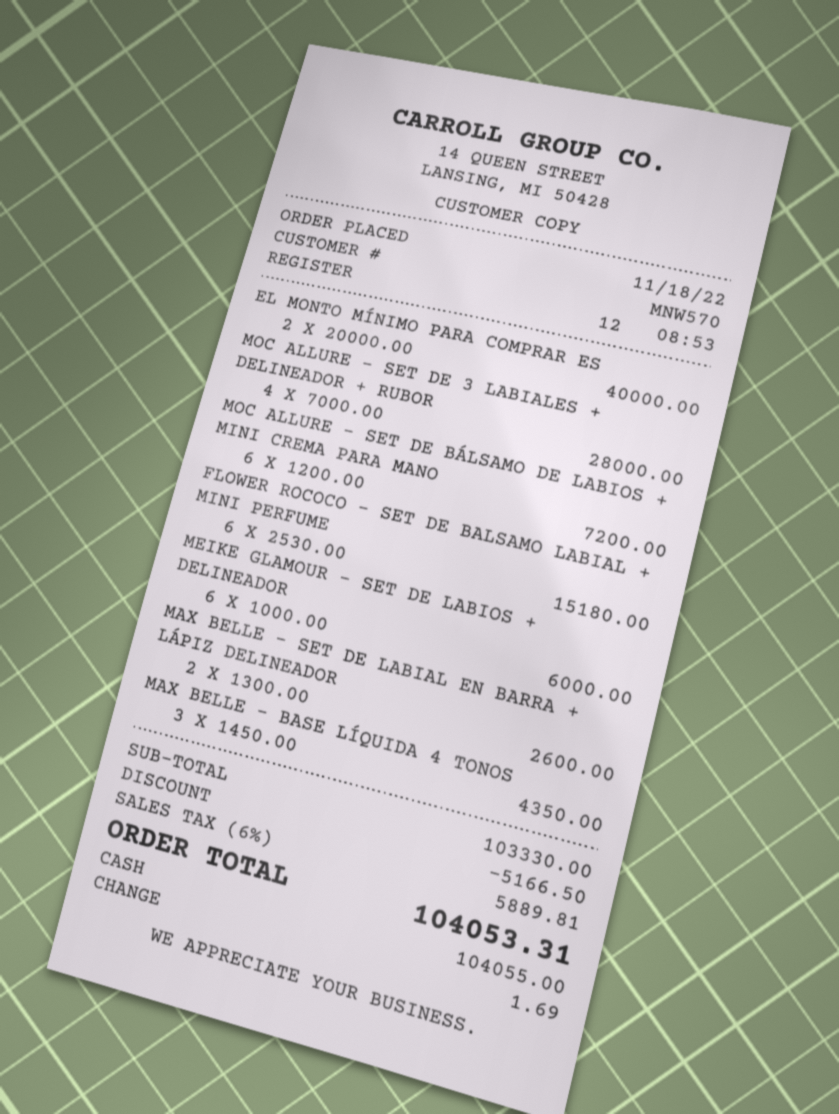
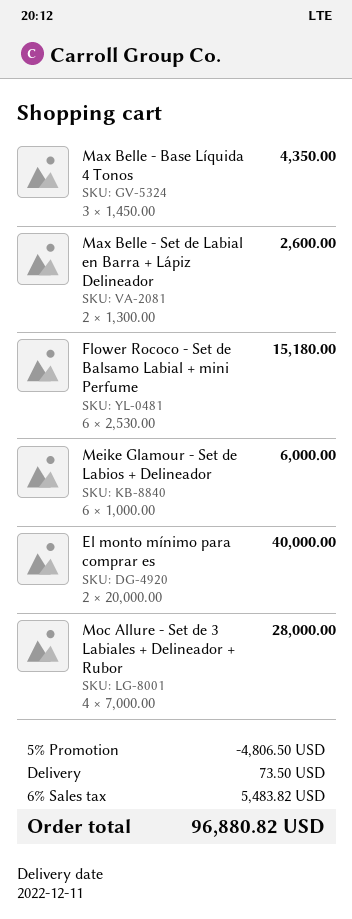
MOC ALLURE - SET DE BÁLSAMO DE LABIOS + MINI CREMA PARA MANO: 6 x 1200.00 = 7200.00 -> none
discount: 5166.50 -> 4806.50
shipping: none -> 73.50
tax: 6% = 5889.81 -> 6% = 5483.82
total: 104053.31 -> 96880.82

